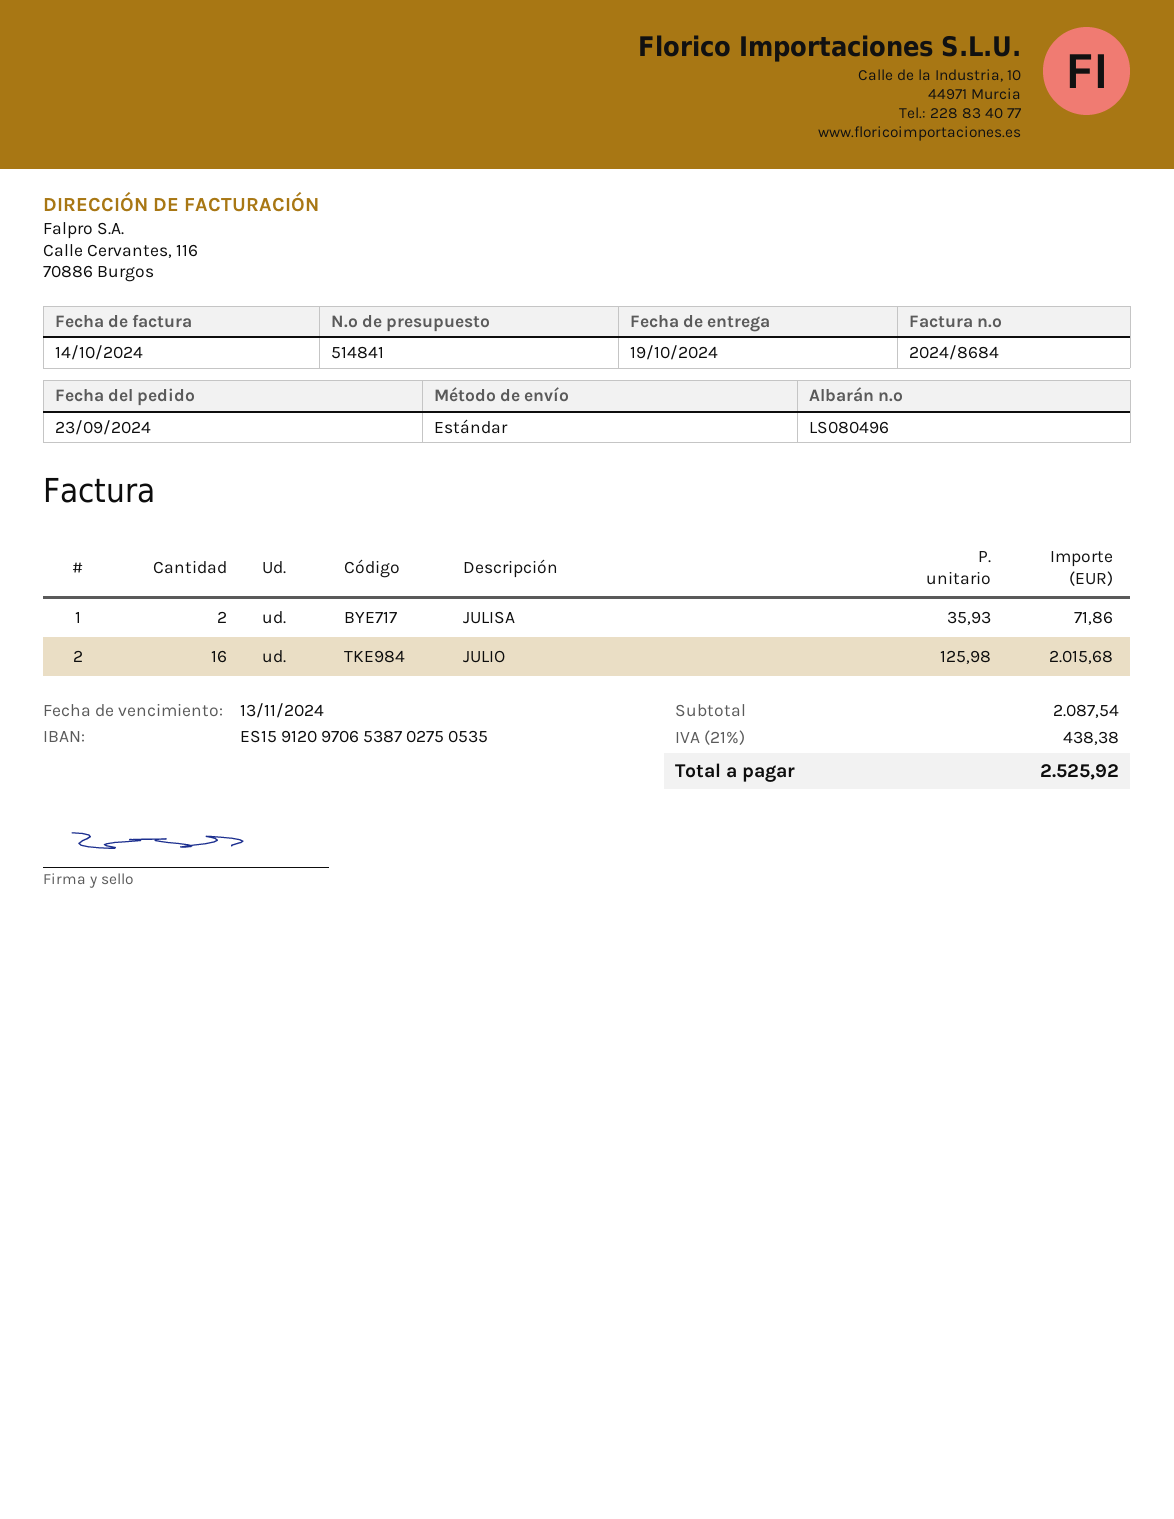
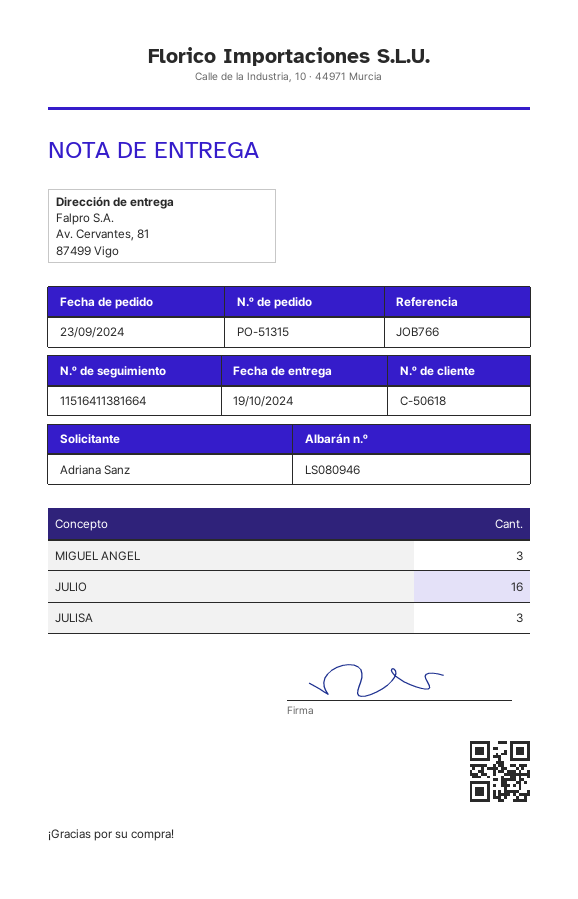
delivery note number: LS080496 -> LS080946
JULISA: 2 -> 3
MIGUEL ANGEL: none -> 3

